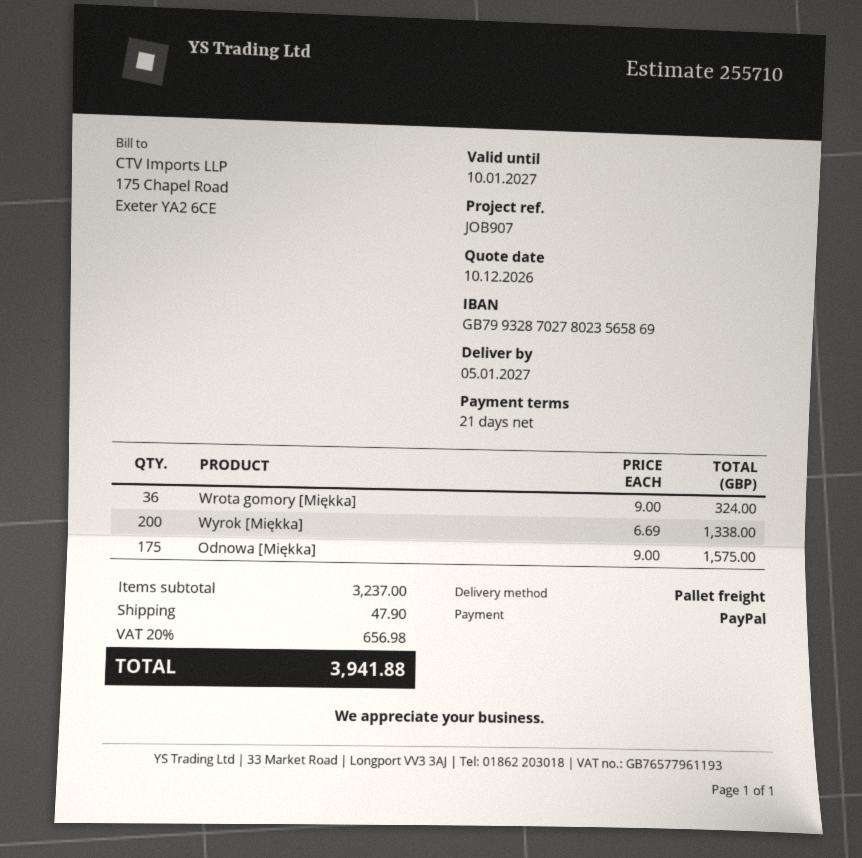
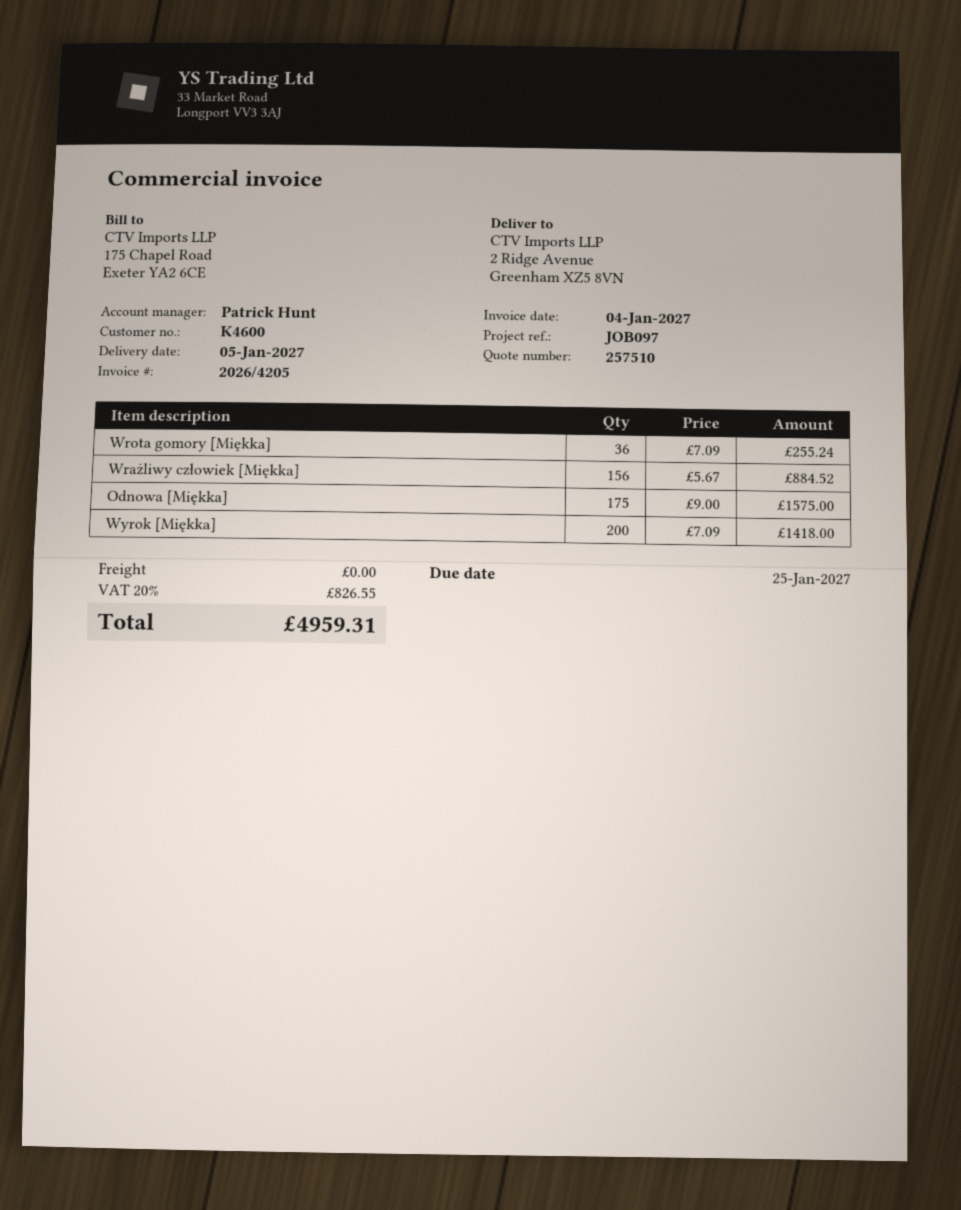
quote number: 255710 -> 257510
reference: JOB907 -> JOB097
Wrota gomory [Miękka]: 36 x 9.00 = 324.00 -> 36 x 7.09 = 255.24
Wyrok [Miękka]: 200 x 6.69 = 1338.00 -> 200 x 7.09 = 1418.00
Wrażliwy człowiek [Miękka]: none -> 156 x 5.67 = 884.52
shipping: 47.90 -> 0.00
tax: 20% = 656.98 -> 20% = 826.55
total: 3941.88 -> 4959.31

